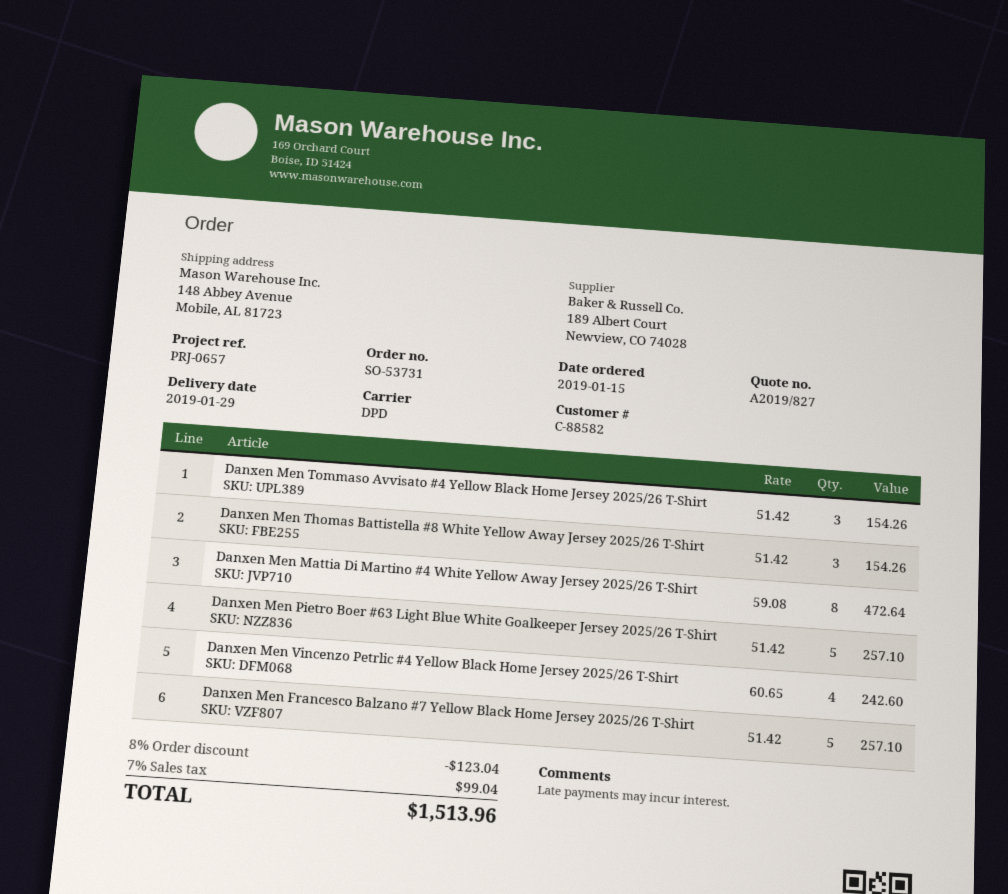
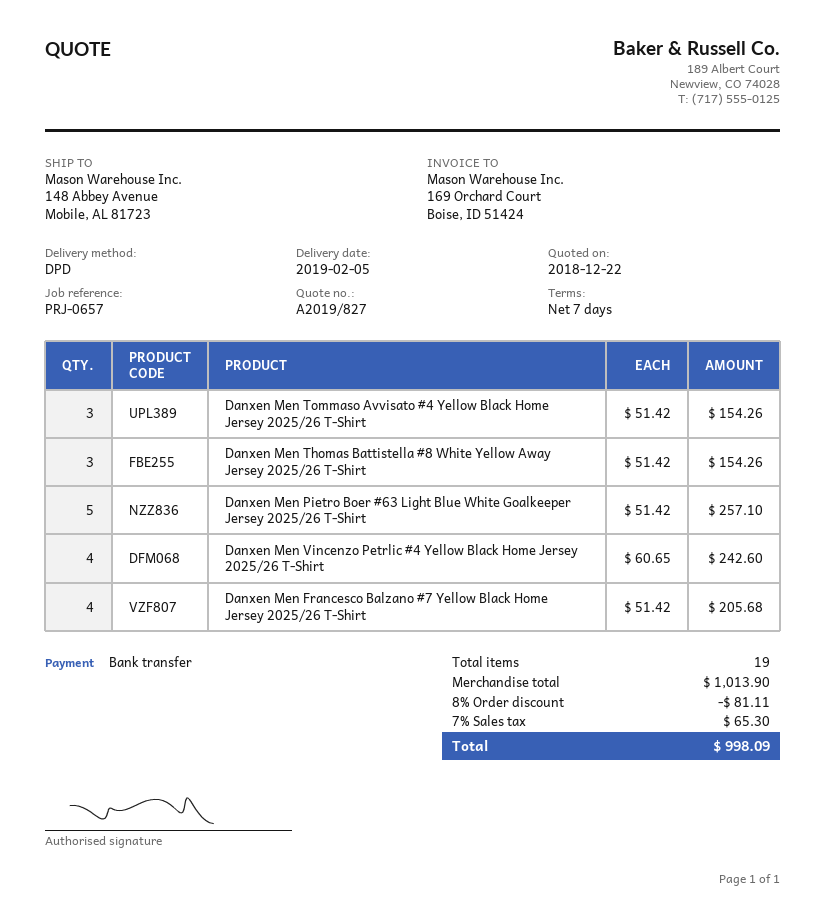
delivery date: 2019-01-29 -> 2019-02-05
Danxen Men Mattia Di Martino #4 White Yellow Away Jersey 2025/26 T-Shirt: 8 x 59.08 = 472.64 -> none
Danxen Men Francesco Balzano #7 Yellow Black Home Jersey 2025/26 T-Shirt: 5 x 51.42 = 257.10 -> 4 x 51.42 = 205.68
discount: 8% = 123.04 -> 8% = 81.11
tax: 7% = 99.04 -> 7% = 65.30
total: 1513.96 -> 998.09

